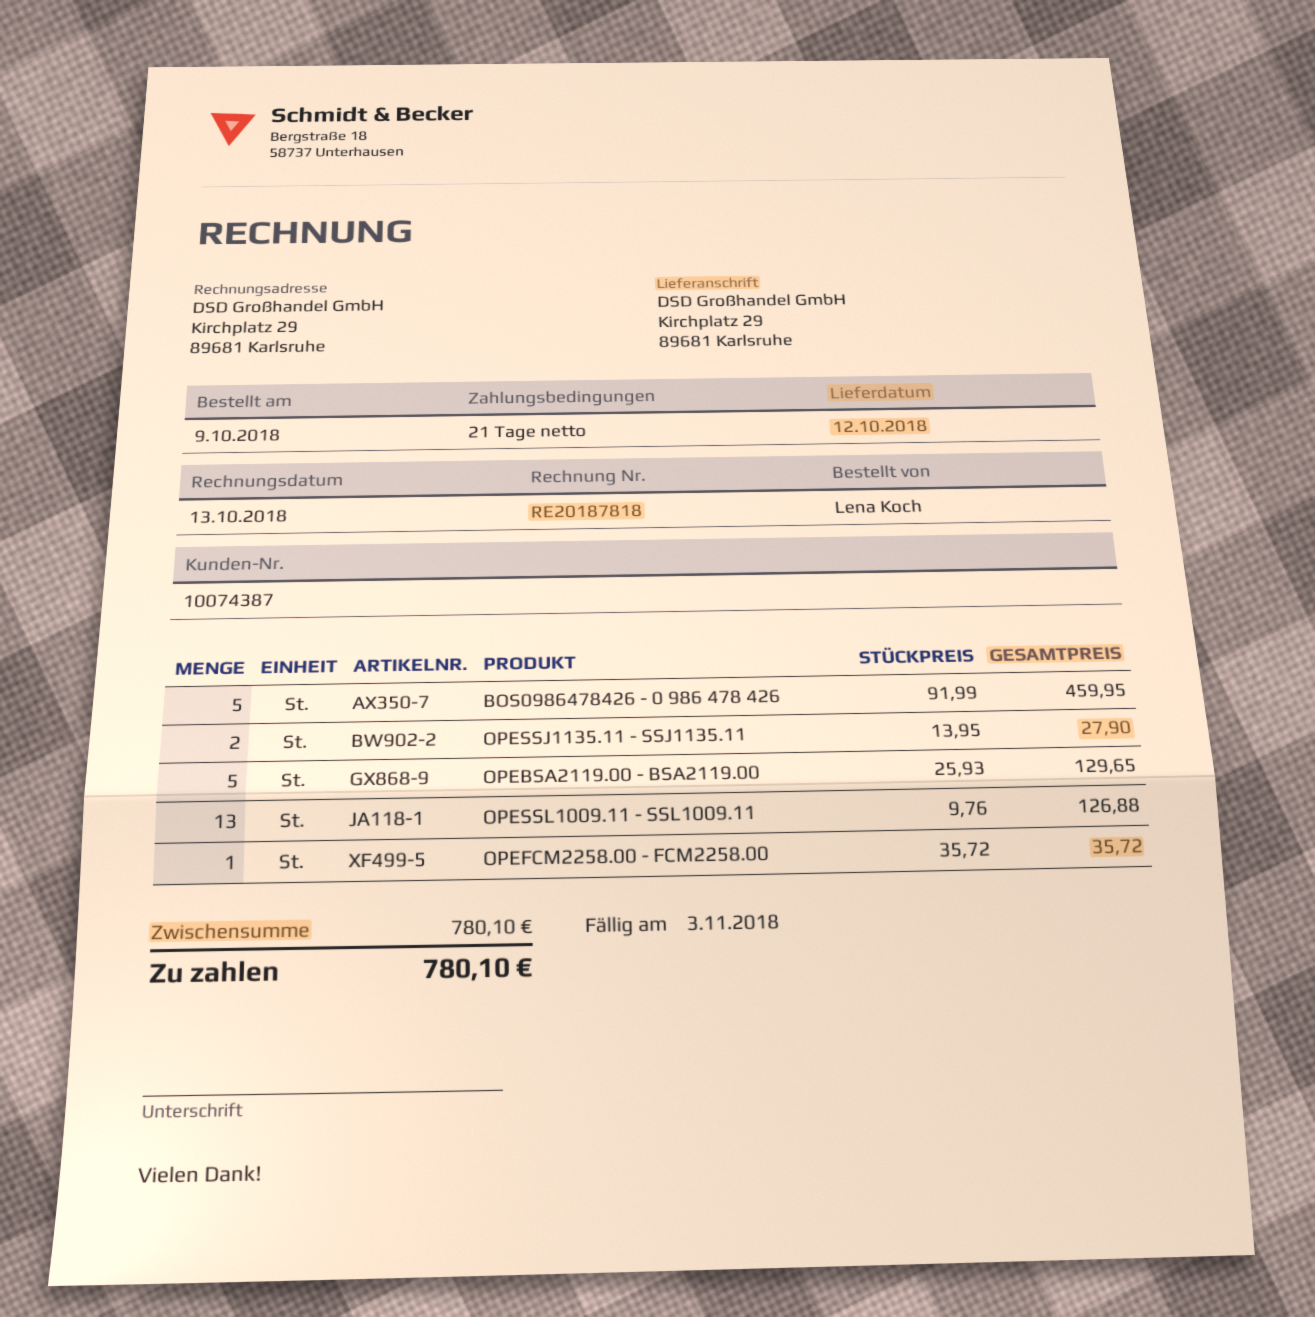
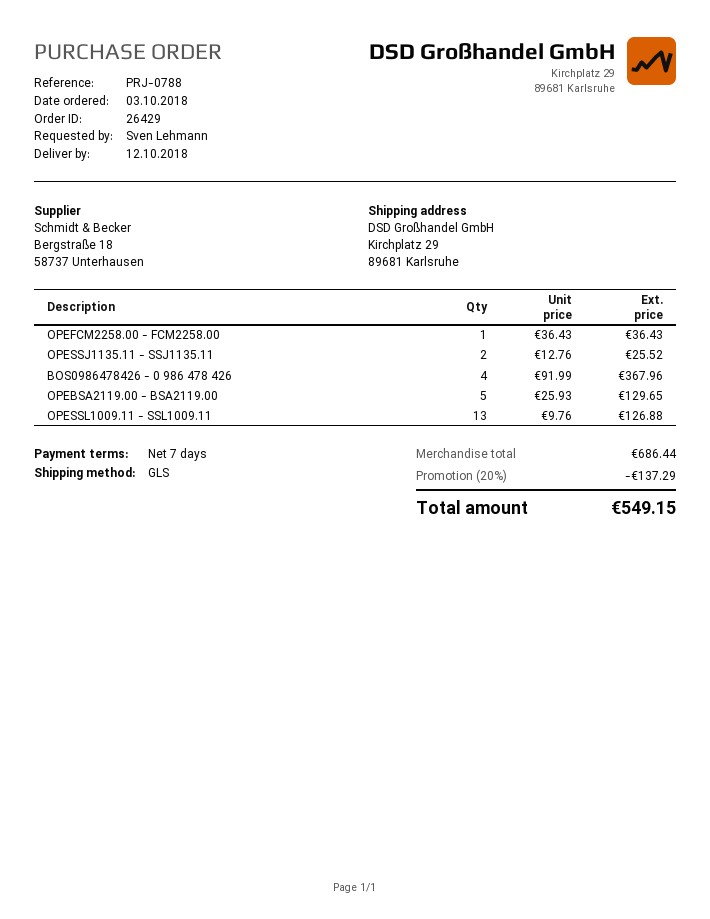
order date: 2018-10-09 -> 2018-10-03
payment terms: 21 days -> 7 days
ordered by: Lena Koch -> Sven Lehmann
BOS0986478426 - 0 986 478 426: 5 x 91.99 = 459.95 -> 4 x 91.99 = 367.96
OPESSJ1135.11 - SSJ1135.11: 2 x 13.95 = 27.90 -> 2 x 12.76 = 25.52
OPEFCM2258.00 - FCM2258.00: 1 x 35.72 = 35.72 -> 1 x 36.43 = 36.43
subtotal: 780.10 -> 686.44
discount: none -> 20% = 137.29
total: 780.10 -> 549.15

